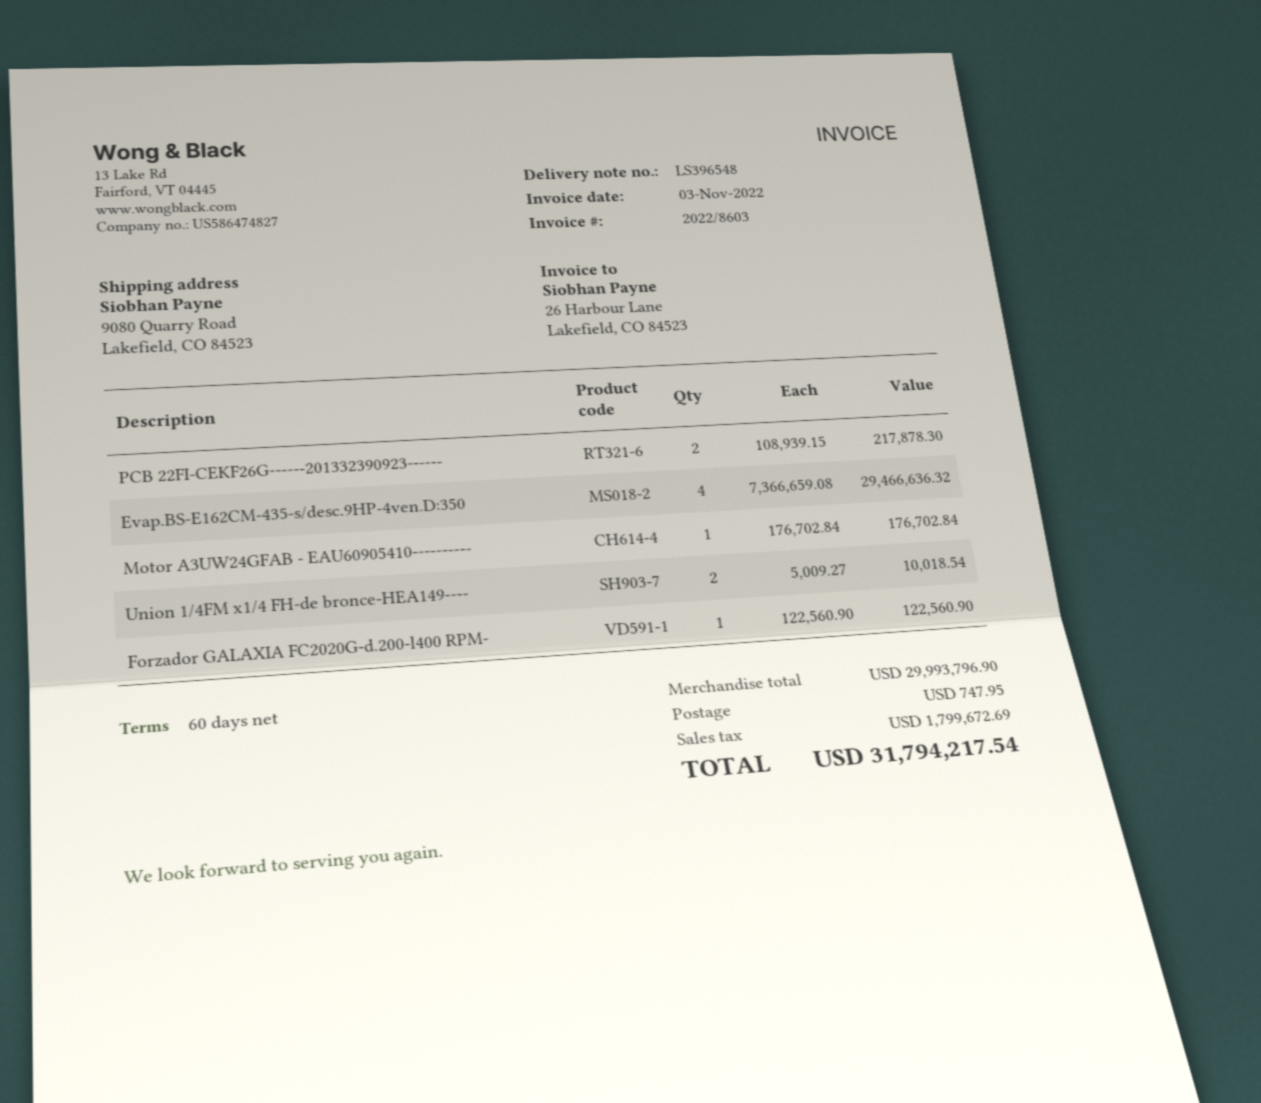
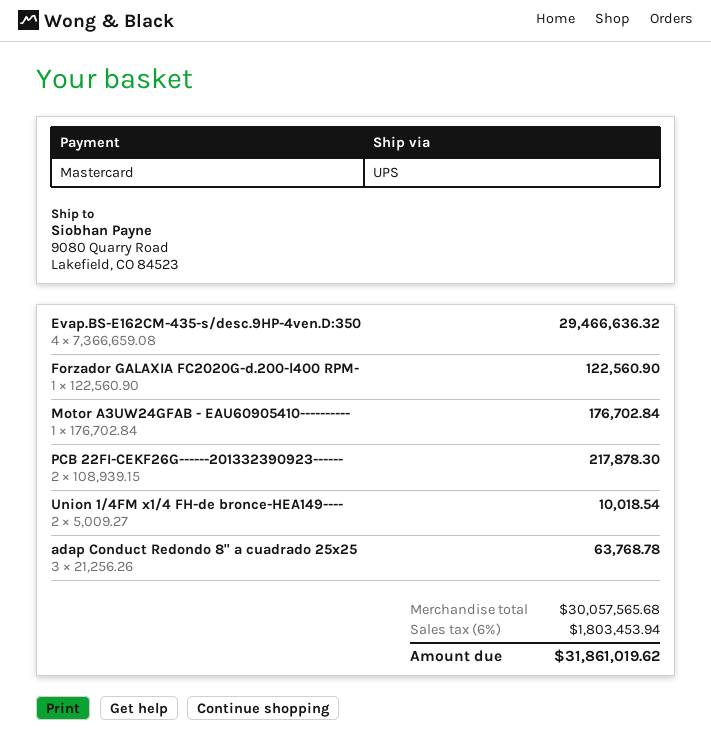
adap Conduct Redondo 8" a cuadrado 25x25: none -> 3 x 21256.26 = 63768.78
subtotal: 29993796.90 -> 30057565.68
shipping: 747.95 -> none
tax: 1799672.69 -> 1803453.94
total: 31794217.54 -> 31861019.62

